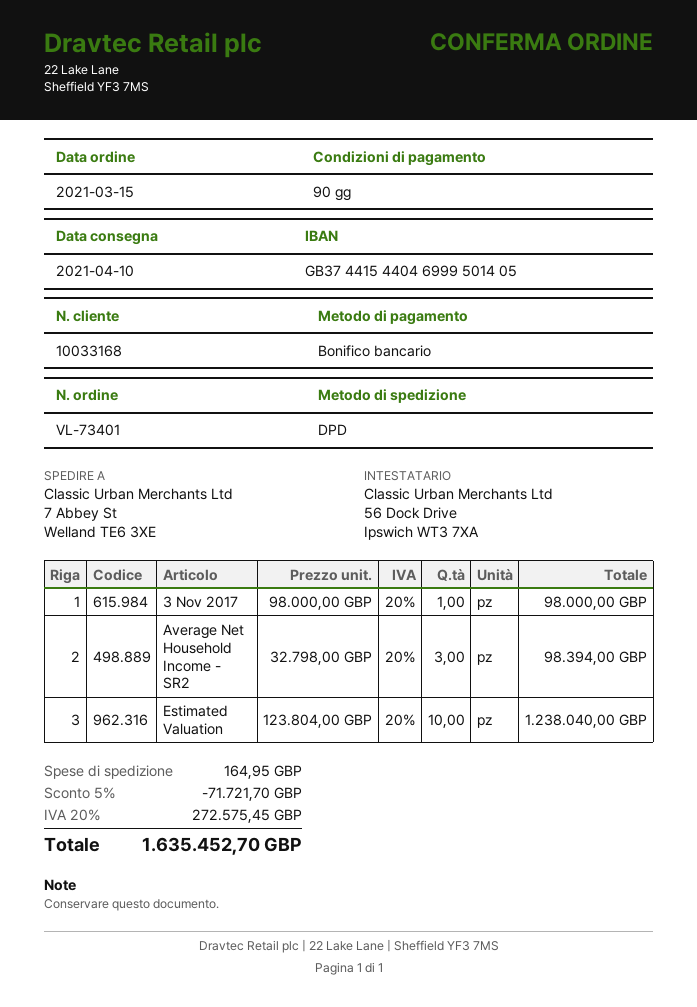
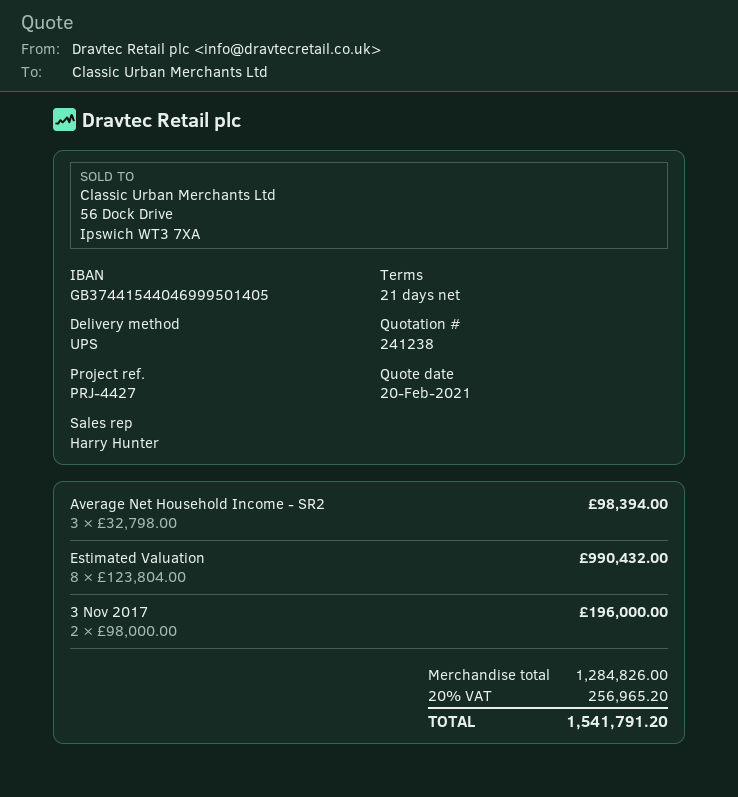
payment terms: 90 days -> 21 days
shipping method: DPD -> UPS
3 Nov 2017: 1 x 98000.00 = 98000.00 -> 2 x 98000.00 = 196000.00
Estimated Valuation: 10 x 123804.00 = 1238040.00 -> 8 x 123804.00 = 990432.00
discount: 5% = 71721.70 -> none
shipping: 164.95 -> none
tax: 20% = 272575.45 -> 20% = 256965.20
total: 1635452.70 -> 1541791.20

